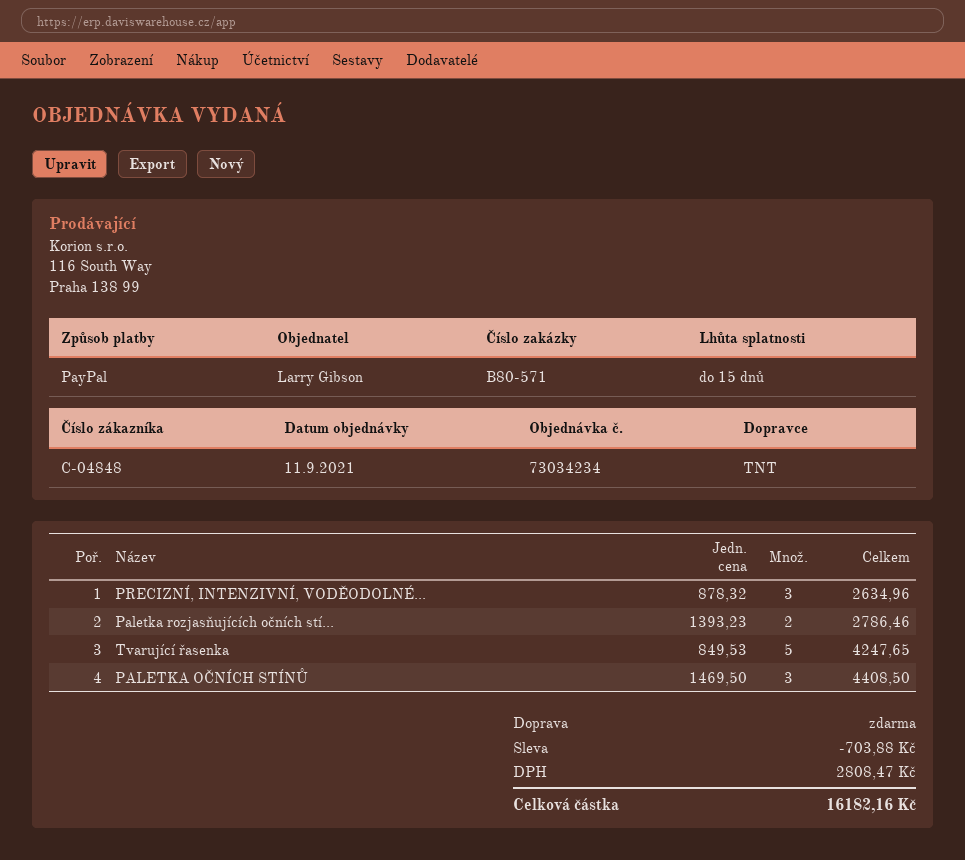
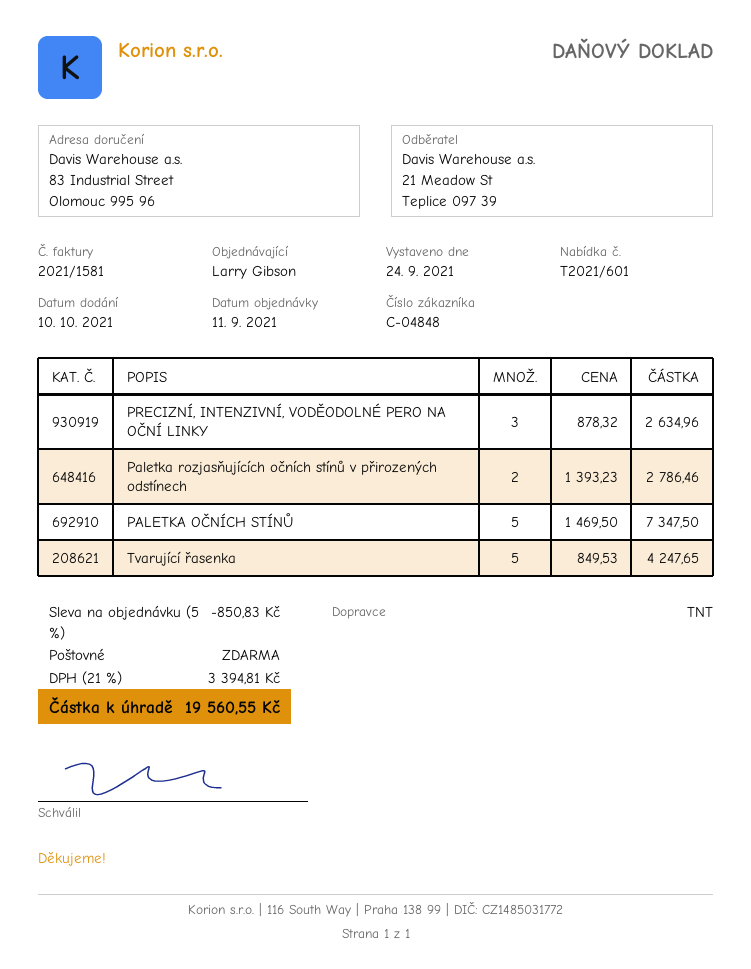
PALETKA OČNÍCH STÍNŮ: 3 x 1469.50 = 4408.50 -> 5 x 1469.50 = 7347.50
discount: 703.88 -> 850.83
tax: 2808.47 -> 3394.81
total: 16182.16 -> 19560.55

